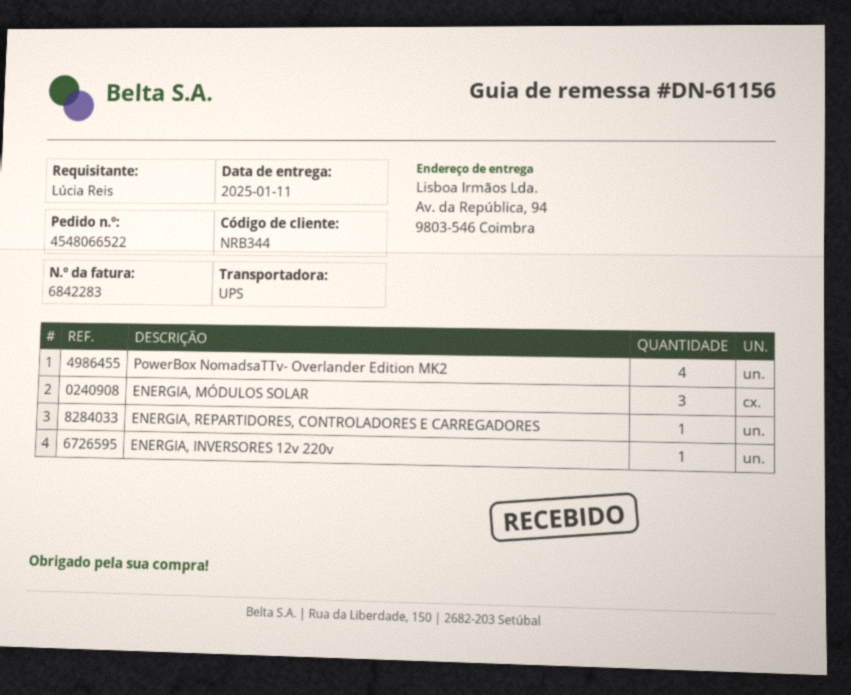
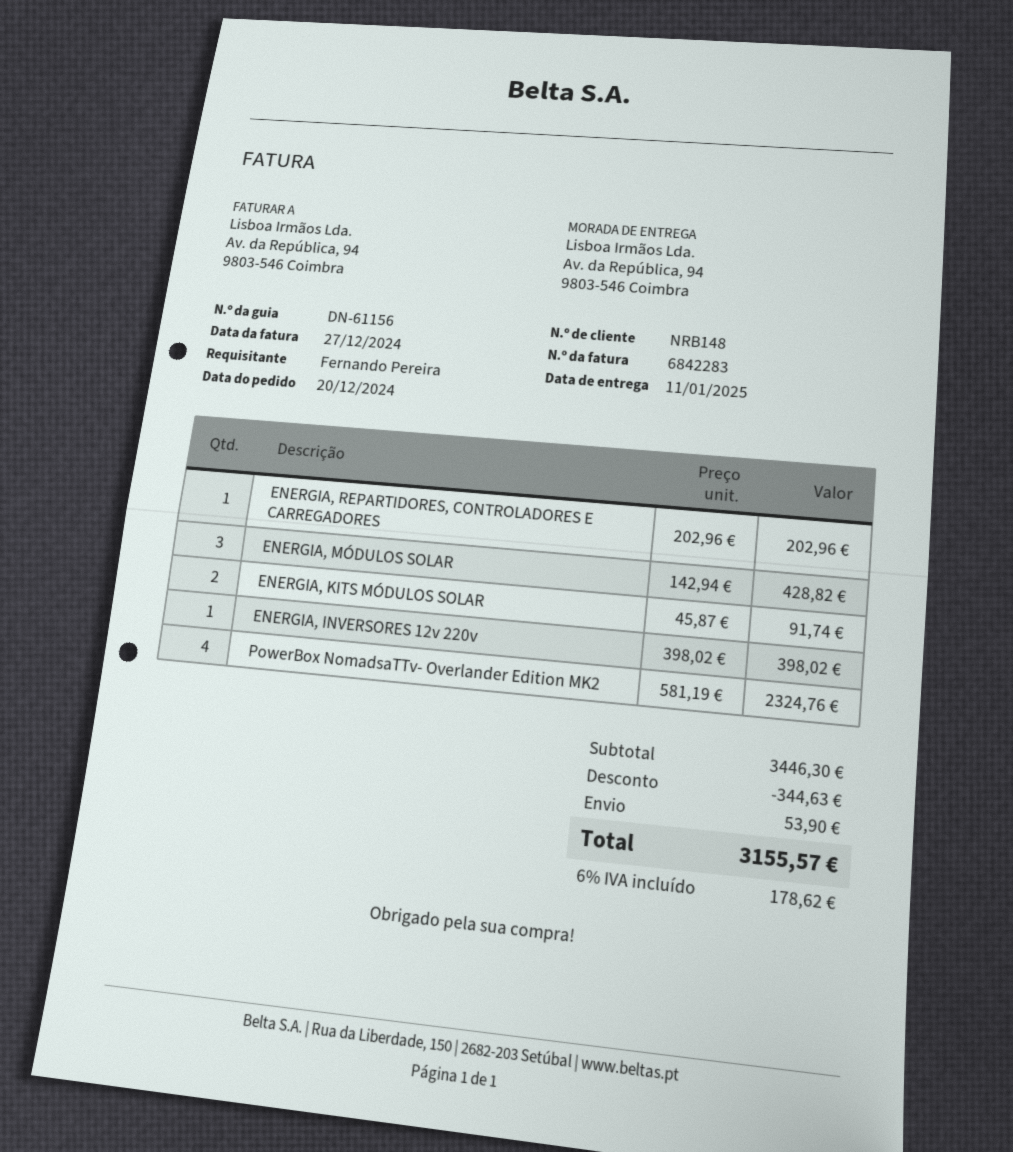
customer number: NRB344 -> NRB148
ordered by: Lúcia Reis -> Fernando Pereira
ENERGIA, KITS MÓDULOS SOLAR: none -> 2

